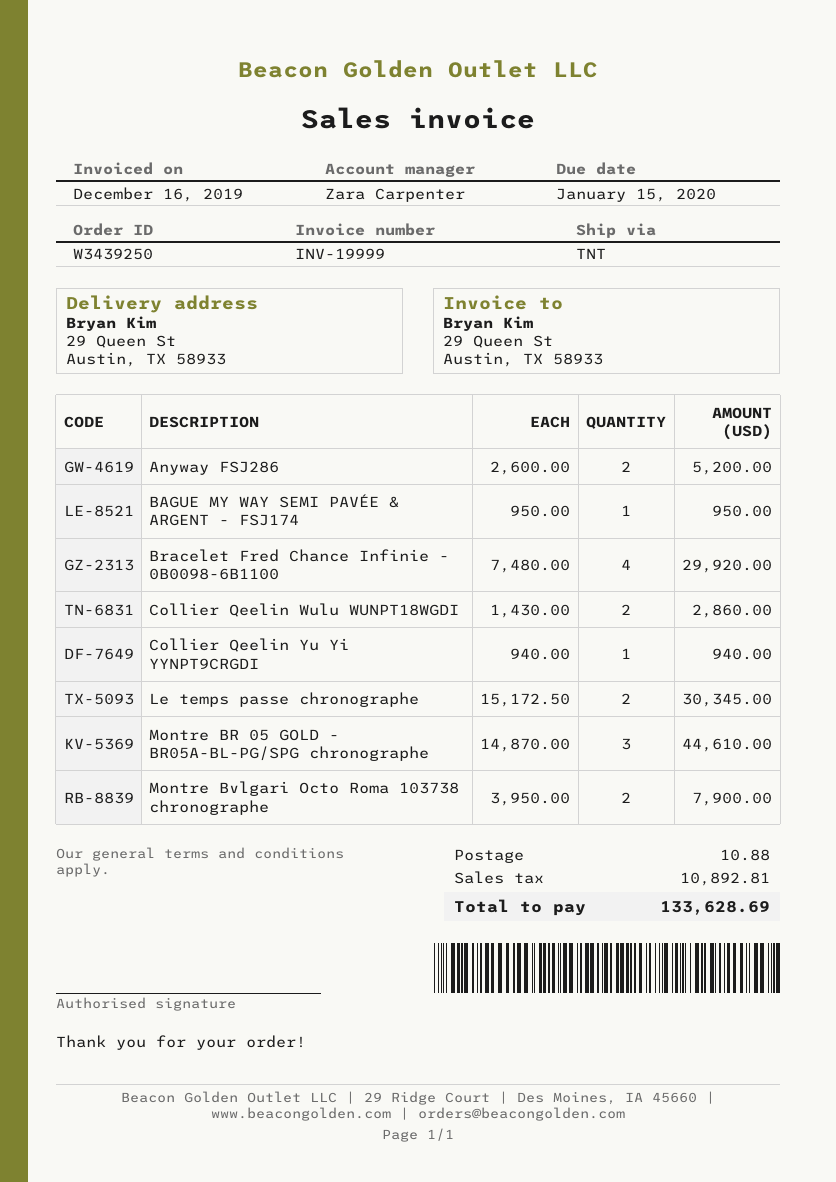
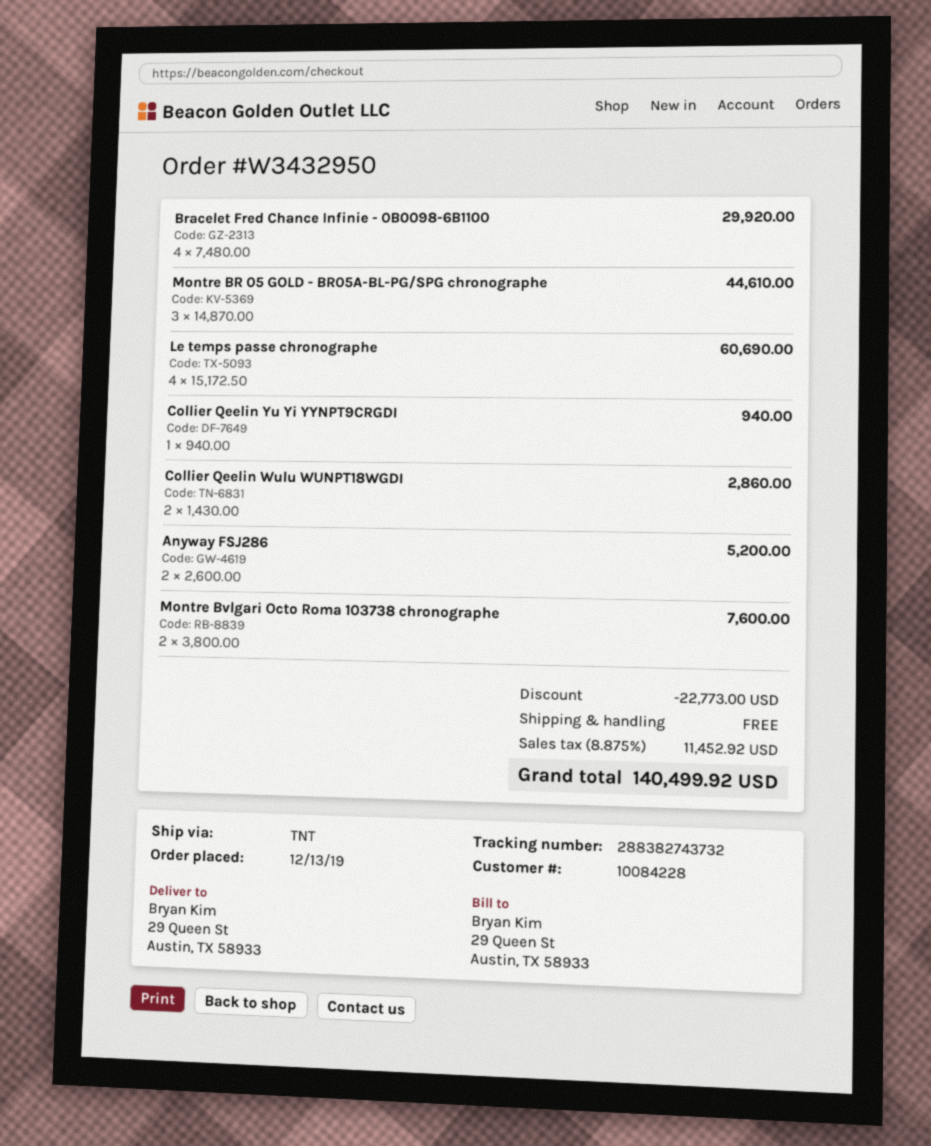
order number: W3439250 -> W3432950
BAGUE MY WAY SEMI PAVÉE & ARGENT - FSJ174: 1 x 950.00 = 950.00 -> none
Le temps passe chronographe: 2 x 15172.50 = 30345.00 -> 4 x 15172.50 = 60690.00
Montre Bvlgari Octo Roma 103738 chronographe: 2 x 3950.00 = 7900.00 -> 2 x 3800.00 = 7600.00
discount: none -> 22773.00
shipping: 10.88 -> 0.00
tax: 10892.81 -> 11452.92
total: 133628.69 -> 140499.92

